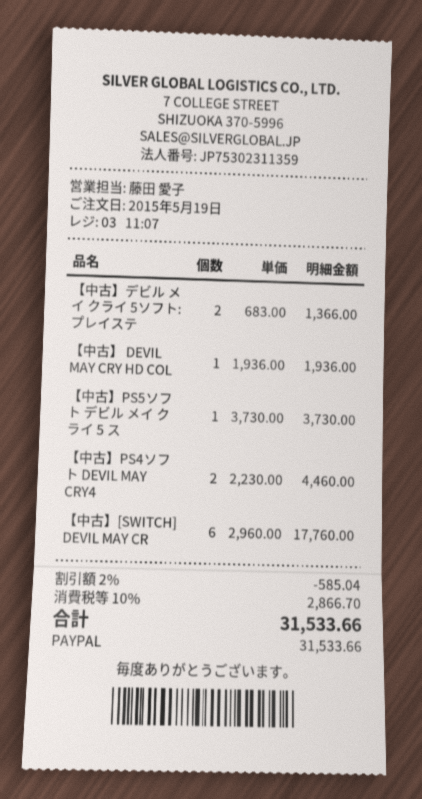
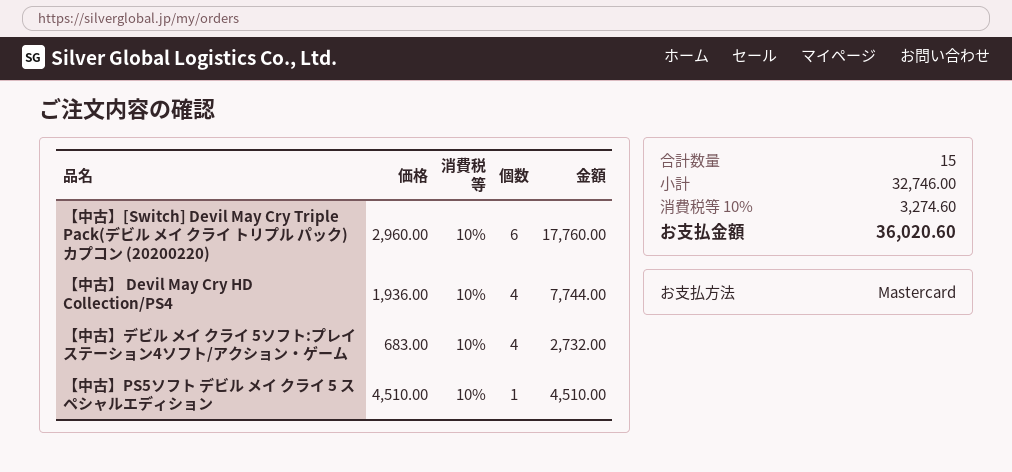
payment method: PayPal -> Mastercard
【中古】デビル メイ クライ 5ソフト:プレイステ: 2 x 683.00 = 1366.00 -> 4 x 683.00 = 2732.00
【中古】 DEVIL MAY CRY HD COL: 1 x 1936.00 = 1936.00 -> 4 x 1936.00 = 7744.00
【中古】PS5ソフト デビル メイ クライ 5 ス: 1 x 3730.00 = 3730.00 -> 1 x 4510.00 = 4510.00
【中古】PS4ソフト DEVIL MAY CRY4: 2 x 2230.00 = 4460.00 -> none
discount: 2% = 585.04 -> none
tax: 10% = 2866.70 -> 10% = 3274.60
total: 31533.66 -> 36020.60

